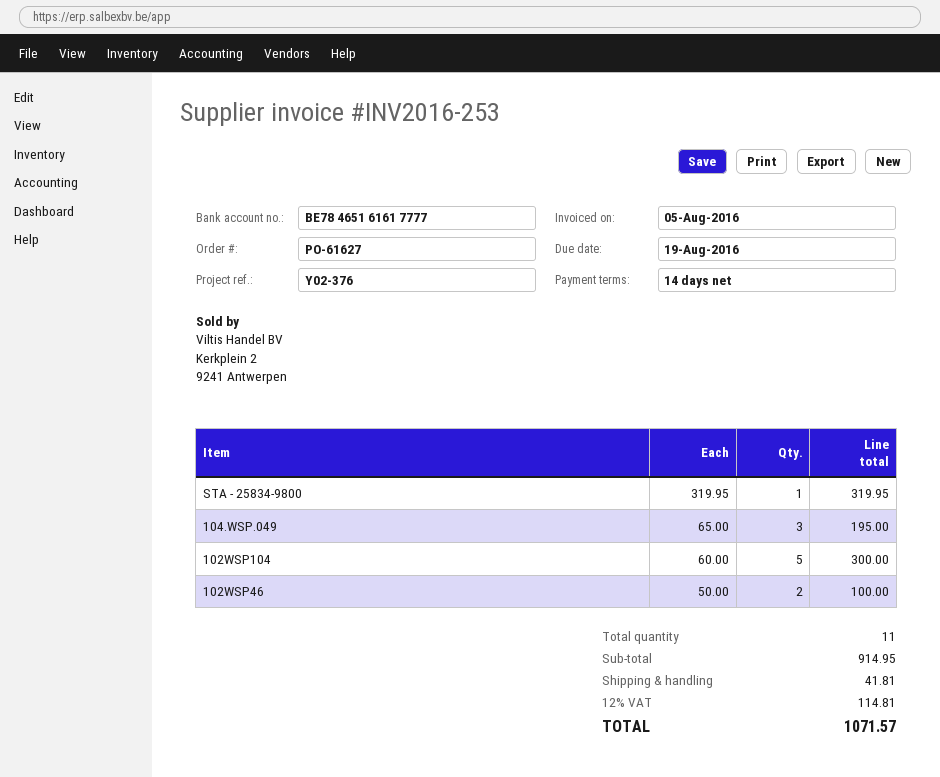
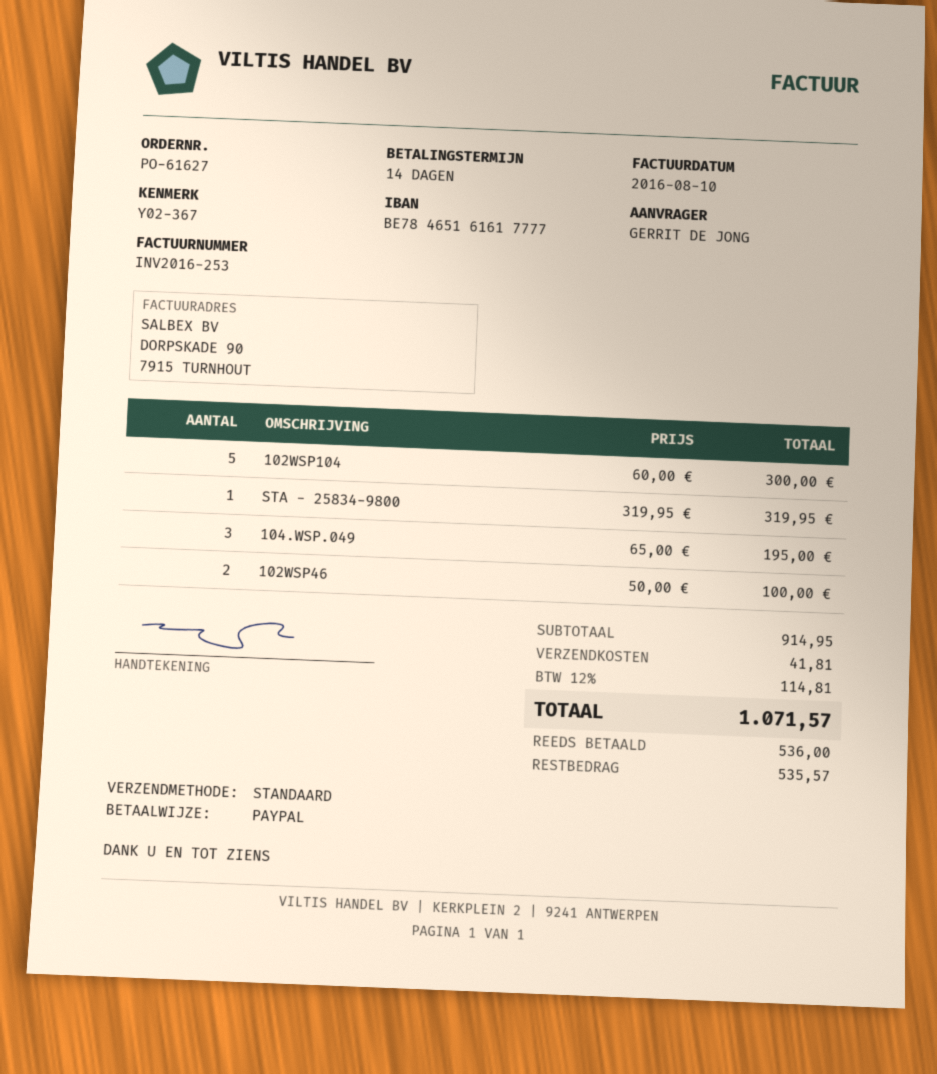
invoice date: 2016-08-05 -> 2016-08-10
reference: Y02-376 -> Y02-367

